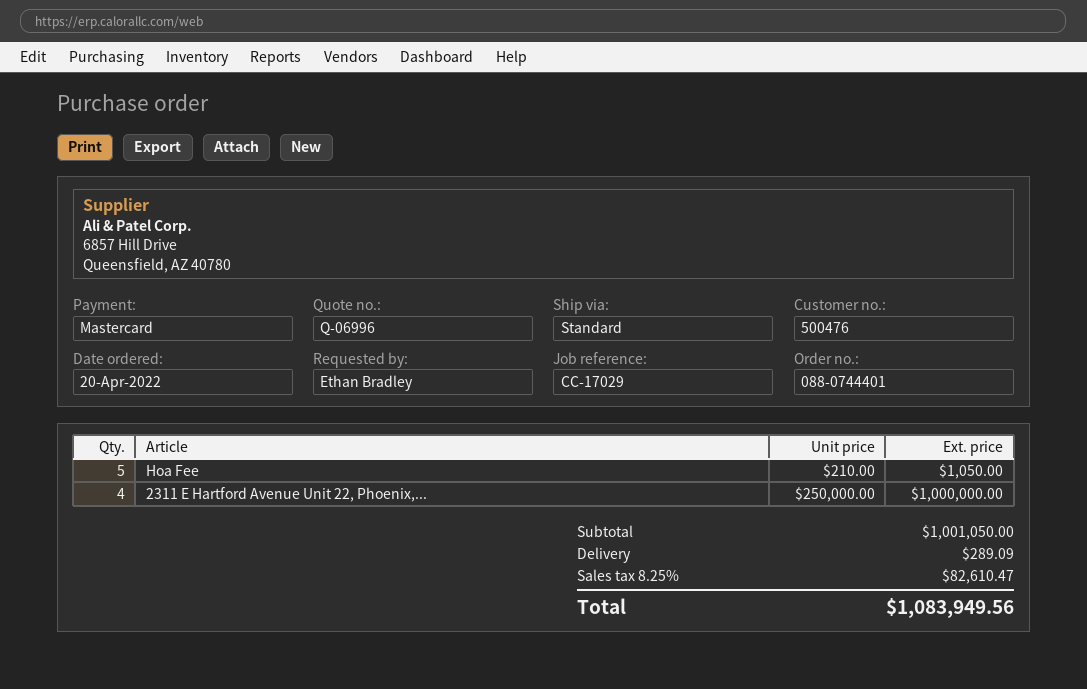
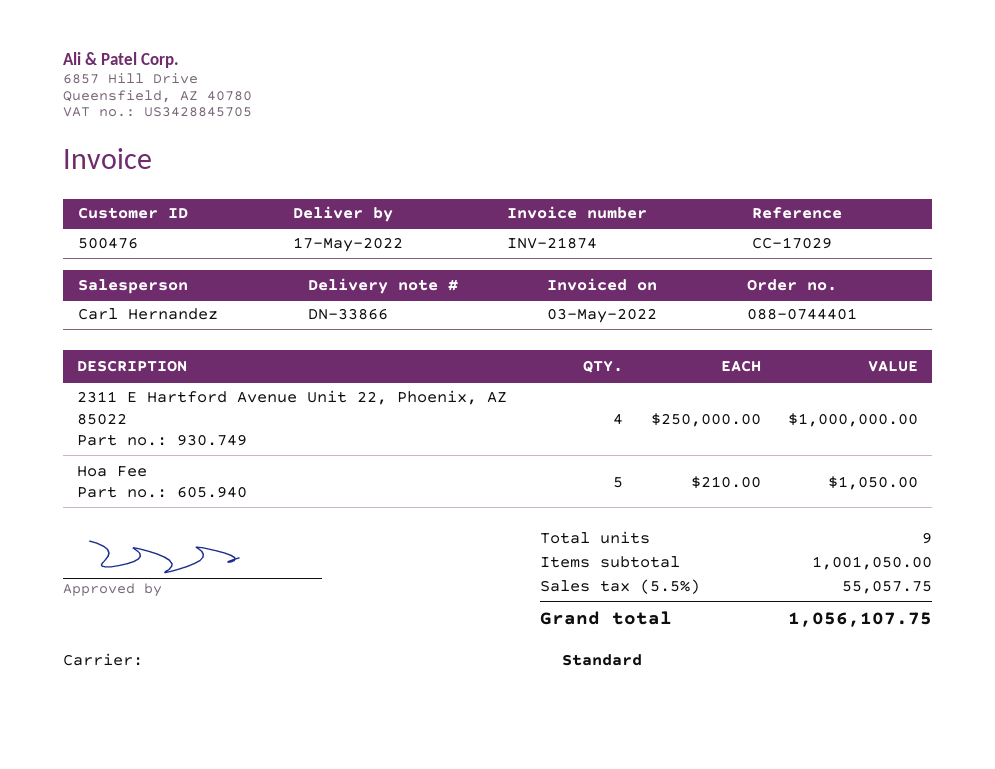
shipping: 289.09 -> none
tax: 8.25% = 82610.47 -> 5.5% = 55057.75
total: 1083949.56 -> 1056107.75

